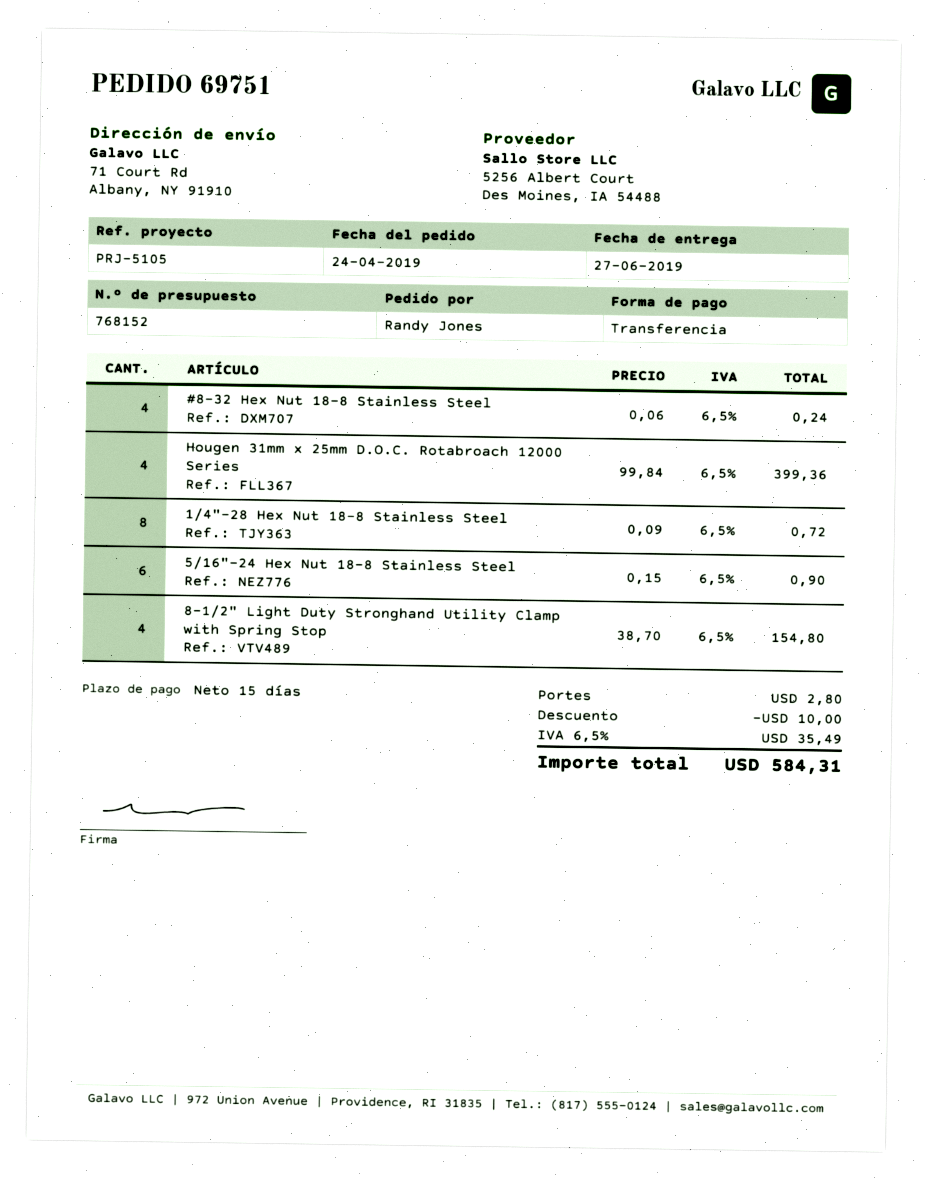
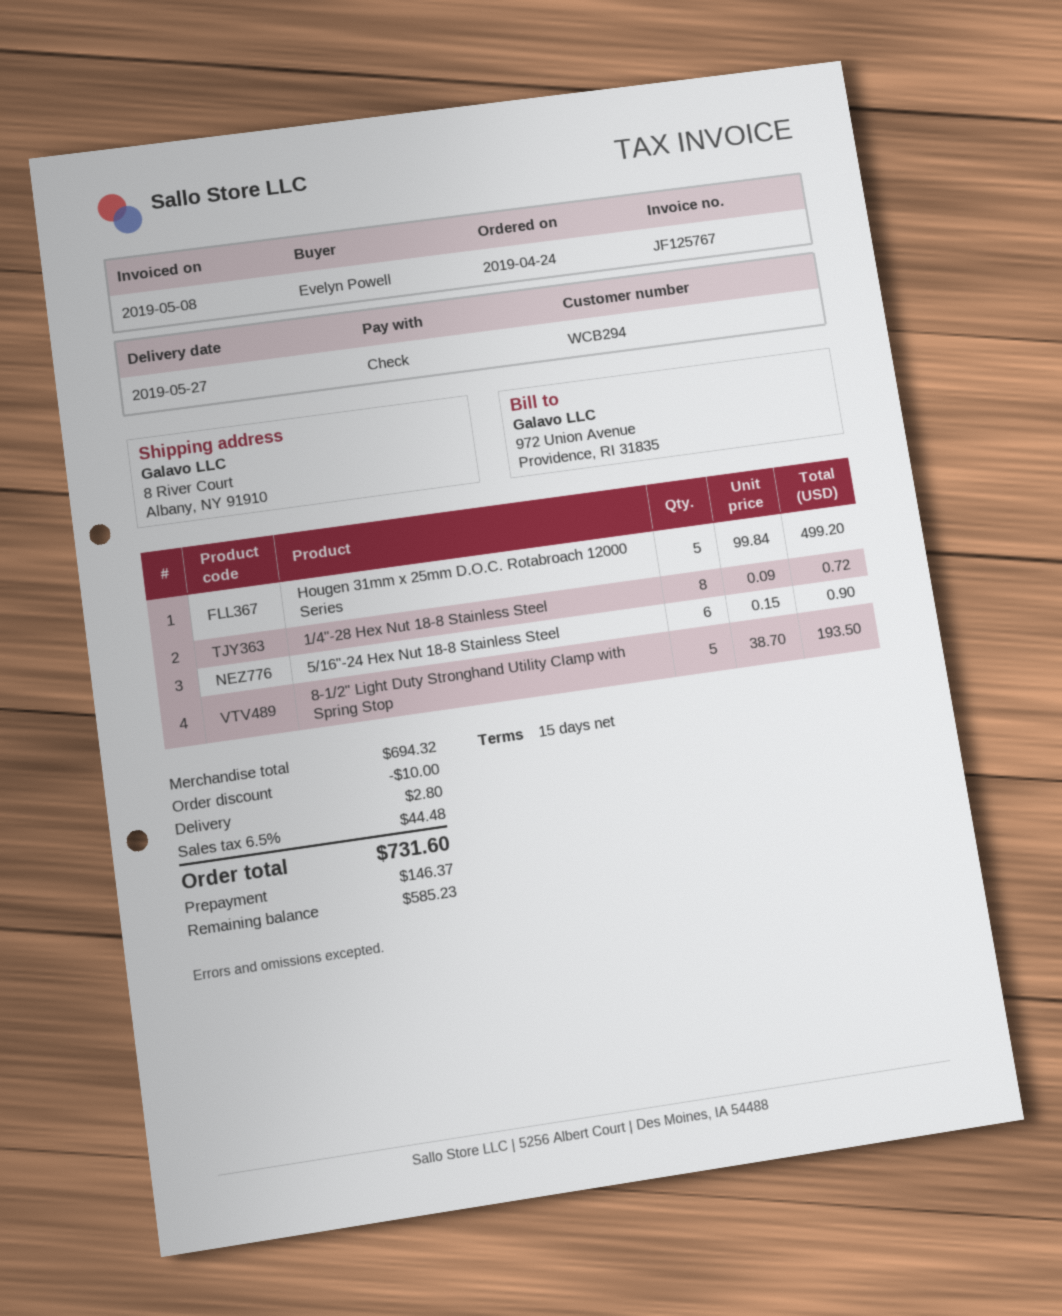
delivery date: 2019-06-27 -> 2019-05-27
ordered by: Randy Jones -> Evelyn Powell
payment method: bank transfer -> cheque
ship to: 71 Court Rd, Albany, NY 91910 -> 8 River Court, Albany, NY 91910
#8-32 Hex Nut 18-8 Stainless Steel: 4 x 0.06 = 0.24 -> none
Hougen 31mm x 25mm D.O.C. Rotabroach 12000 Series: 4 x 99.84 = 399.36 -> 5 x 99.84 = 499.20
8-1/2" Light Duty Stronghand Utility Clamp with Spring Stop: 4 x 38.70 = 154.80 -> 5 x 38.70 = 193.50
tax: 6.5% = 35.49 -> 6.5% = 44.48
total: 584.31 -> 731.60

